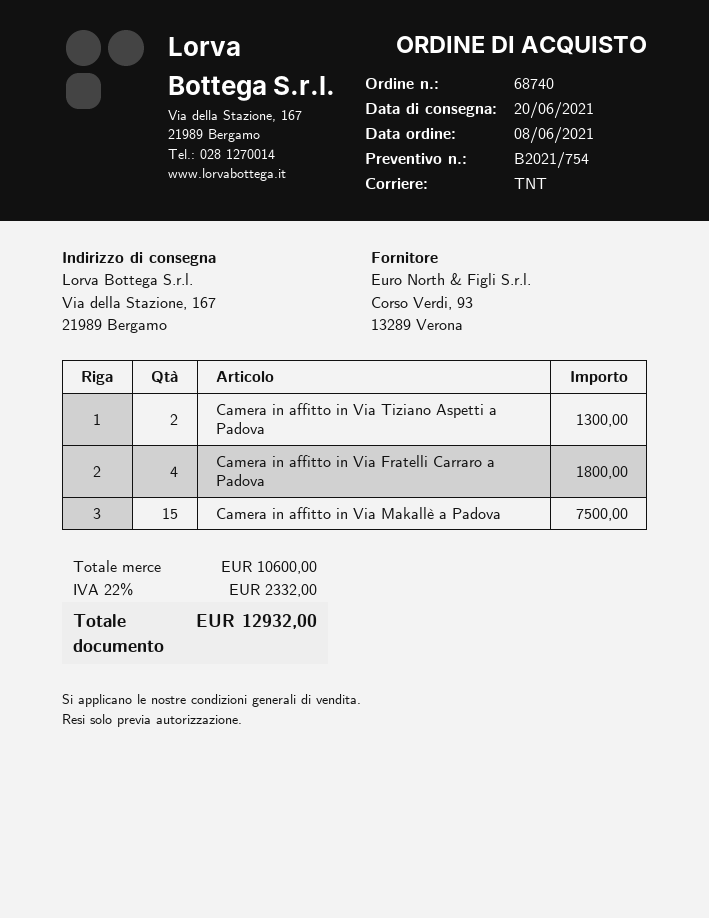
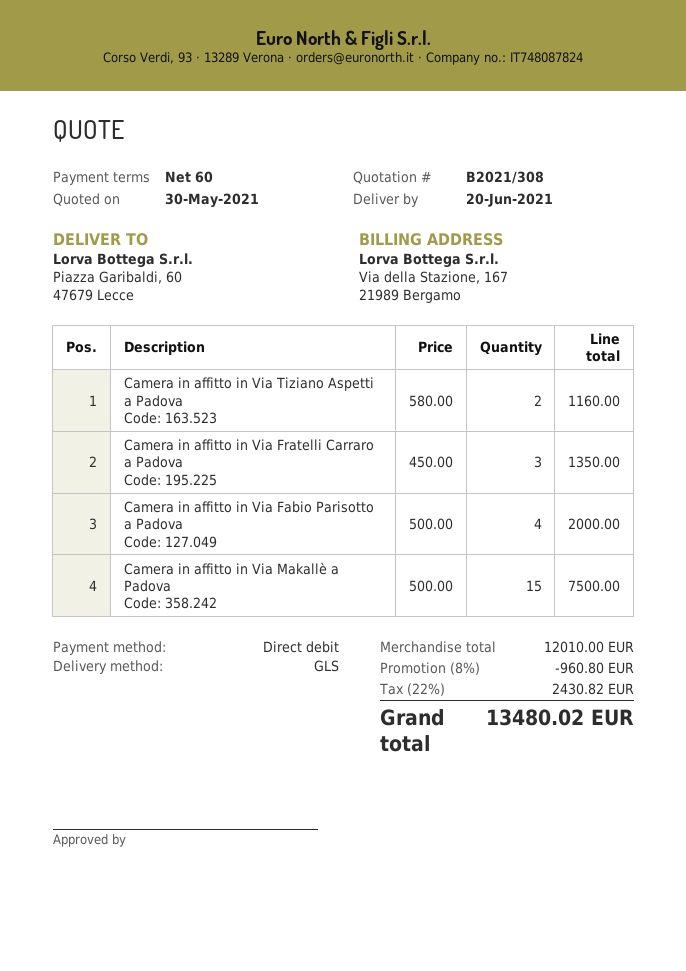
quote number: B2021/754 -> B2021/308
shipping method: TNT -> GLS
ship to: Via della Stazione, 167, 21989 Bergamo -> Piazza Garibaldi, 60, 47679 Lecce
Camera in affitto in Via Tiziano Aspetti a Padova: 2 for 1300.00 -> 2 for 1160.00
Camera in affitto in Via Fratelli Carraro a Padova: 4 for 1800.00 -> 3 for 1350.00
Camera in affitto in Via Fabio Parisotto a Padova: none -> 4 for 2000.00
subtotal: 10600.00 -> 12010.00
discount: none -> 8% = 960.80
tax: 22% = 2332.00 -> 22% = 2430.82
total: 12932.00 -> 13480.02

